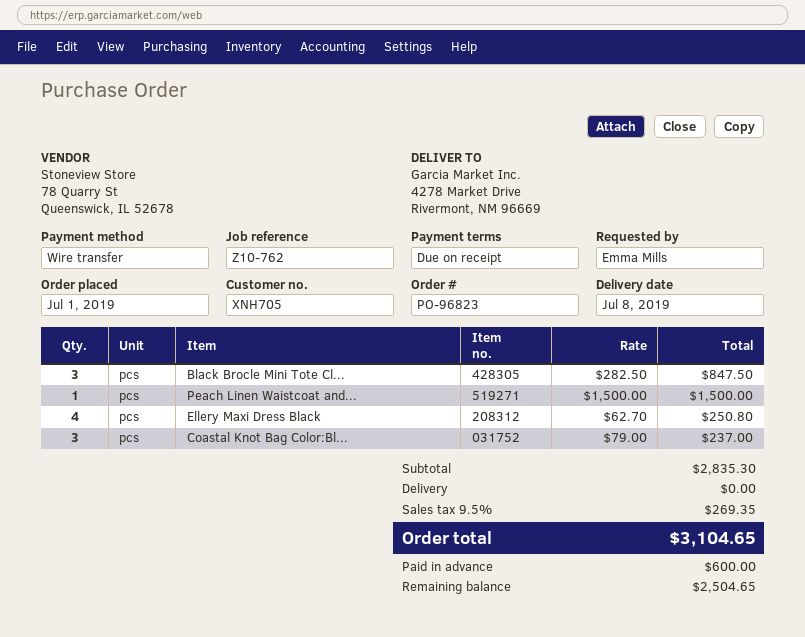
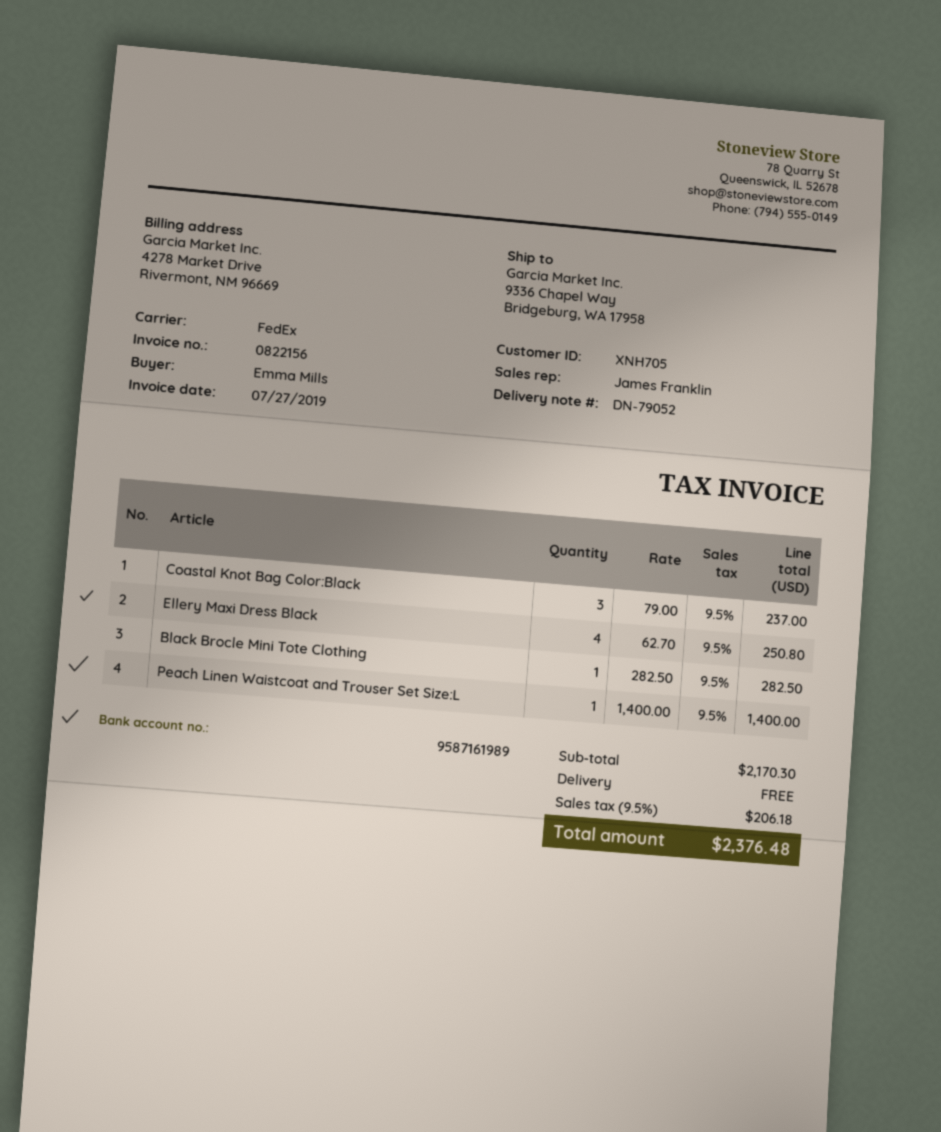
ship to: 4278 Market Drive, Rivermont, NM 96669 -> 9336 Chapel Way, Bridgeburg, WA 17958
Black Brocle Mini Tote Cl...: 3 x 282.50 = 847.50 -> 1 x 282.50 = 282.50
Peach Linen Waistcoat and...: 1 x 1500.00 = 1500.00 -> 1 x 1400.00 = 1400.00
subtotal: 2835.30 -> 2170.30
tax: 9.5% = 269.35 -> 9.5% = 206.18
total: 3104.65 -> 2376.48

